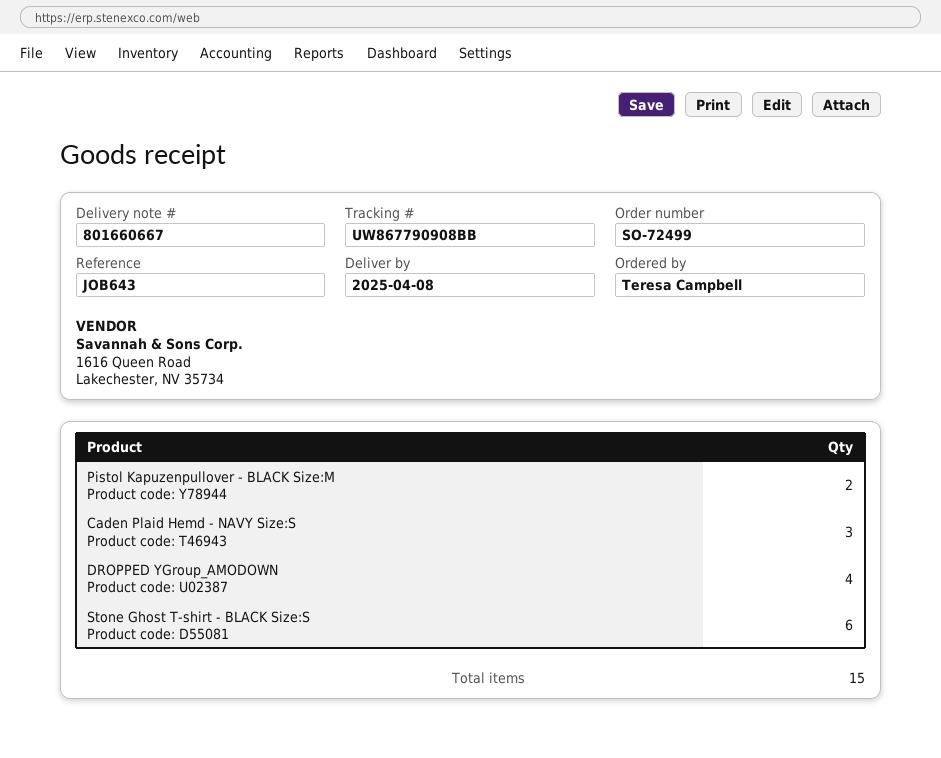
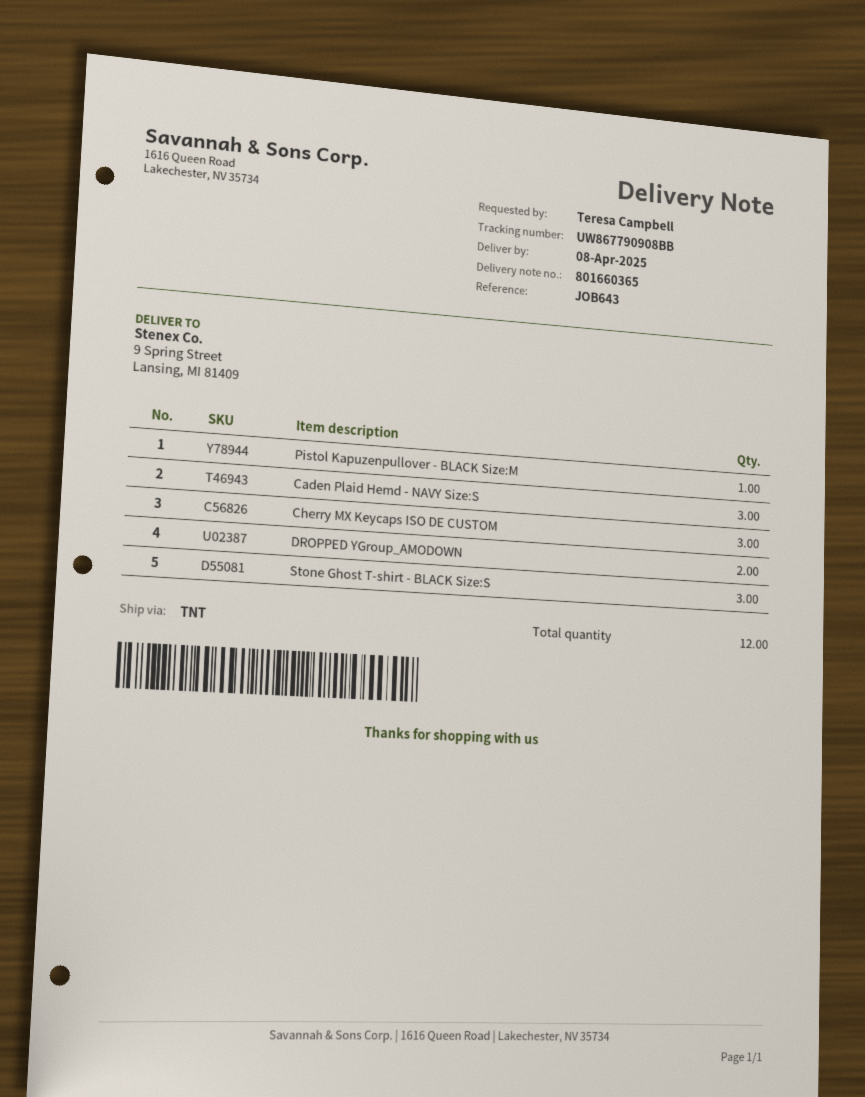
delivery note number: 801660667 -> 801660365
Pistol Kapuzenpullover - BLACK Size:M: 2 -> 1
DROPPED YGroup_AMODOWN: 4 -> 2
Stone Ghost T-shirt - BLACK Size:S: 6 -> 3
Cherry MX Keycaps ISO DE CUSTOM: none -> 3
total quantity: 15 -> 12

